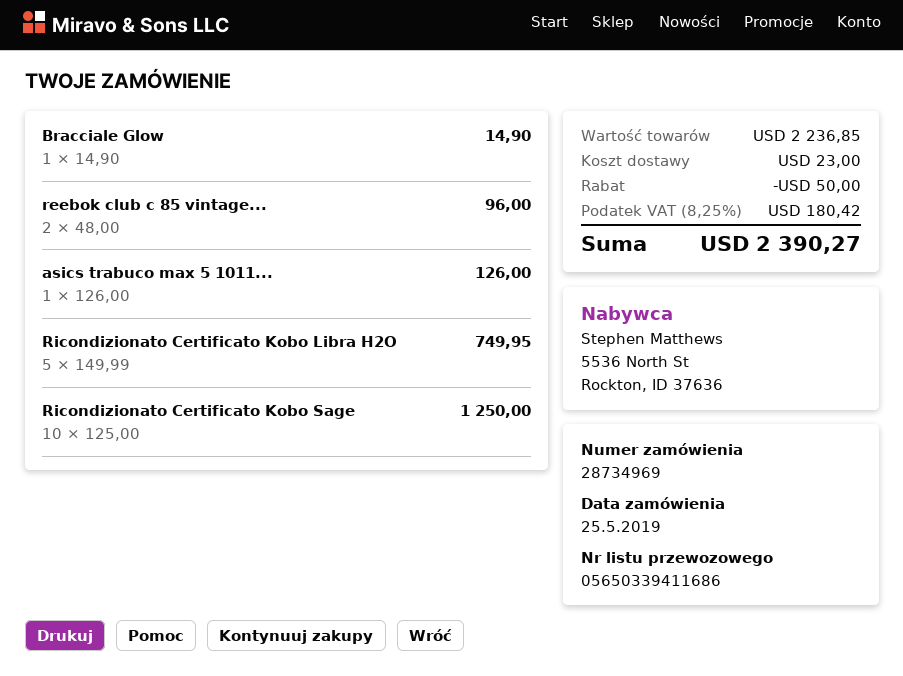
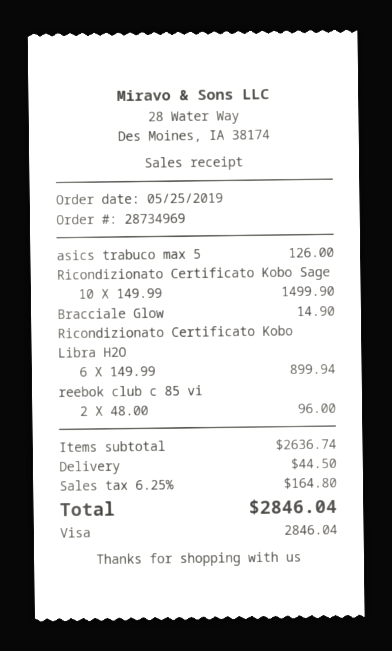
Ricondizionato Certificato Kobo Libra H2O: 5 x 149.99 = 749.95 -> 6 x 149.99 = 899.94
Ricondizionato Certificato Kobo Sage: 10 x 125.00 = 1250.00 -> 10 x 149.99 = 1499.90
subtotal: 2236.85 -> 2636.74
discount: 50.00 -> none
shipping: 23.00 -> 44.50
tax: 8.25% = 180.42 -> 6.25% = 164.80
total: 2390.27 -> 2846.04

